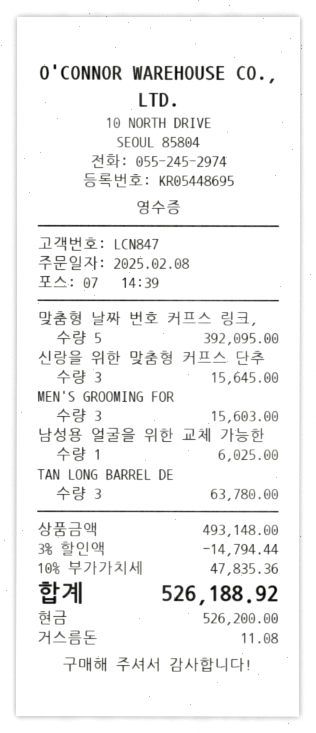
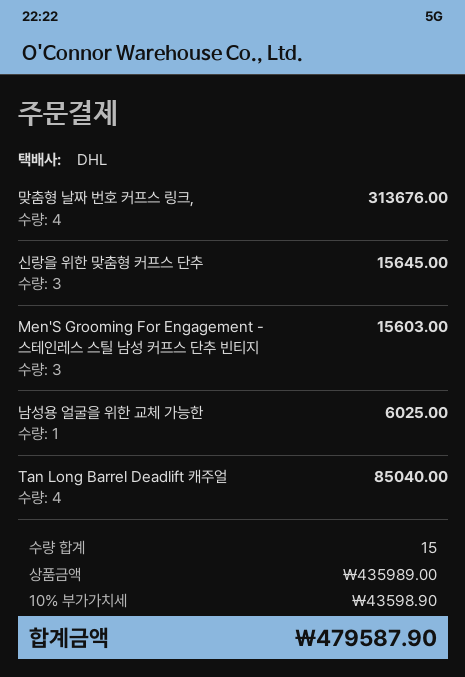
맞춤형 날짜 번호 커프스 링크,: 5 for 392095.00 -> 4 for 313676.00
TAN LONG BARREL DE: 3 for 63780.00 -> 4 for 85040.00
subtotal: 493148.00 -> 435989.00
discount: 3% = 14794.44 -> none
tax: 10% = 47835.36 -> 10% = 43598.90
total: 526188.92 -> 479587.90

